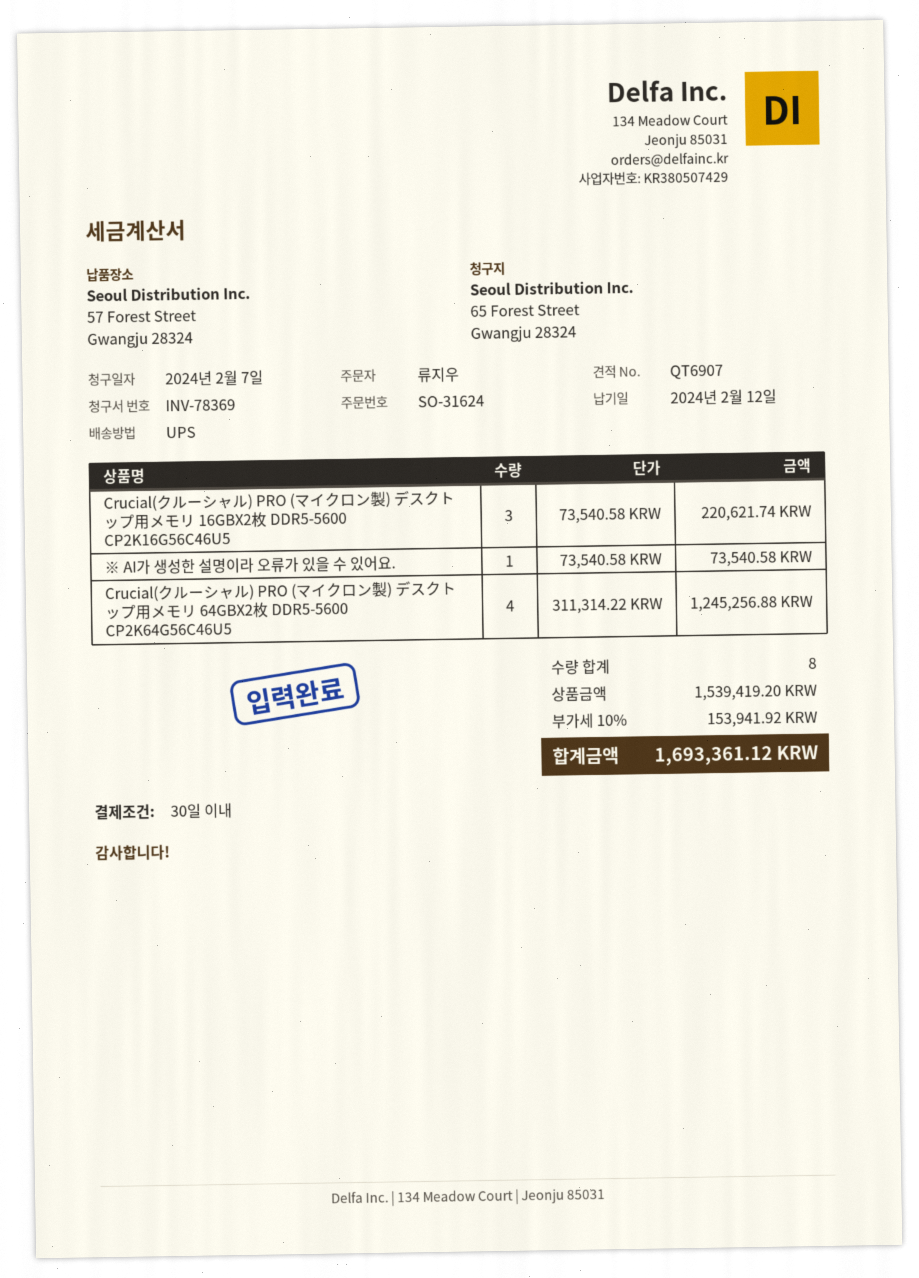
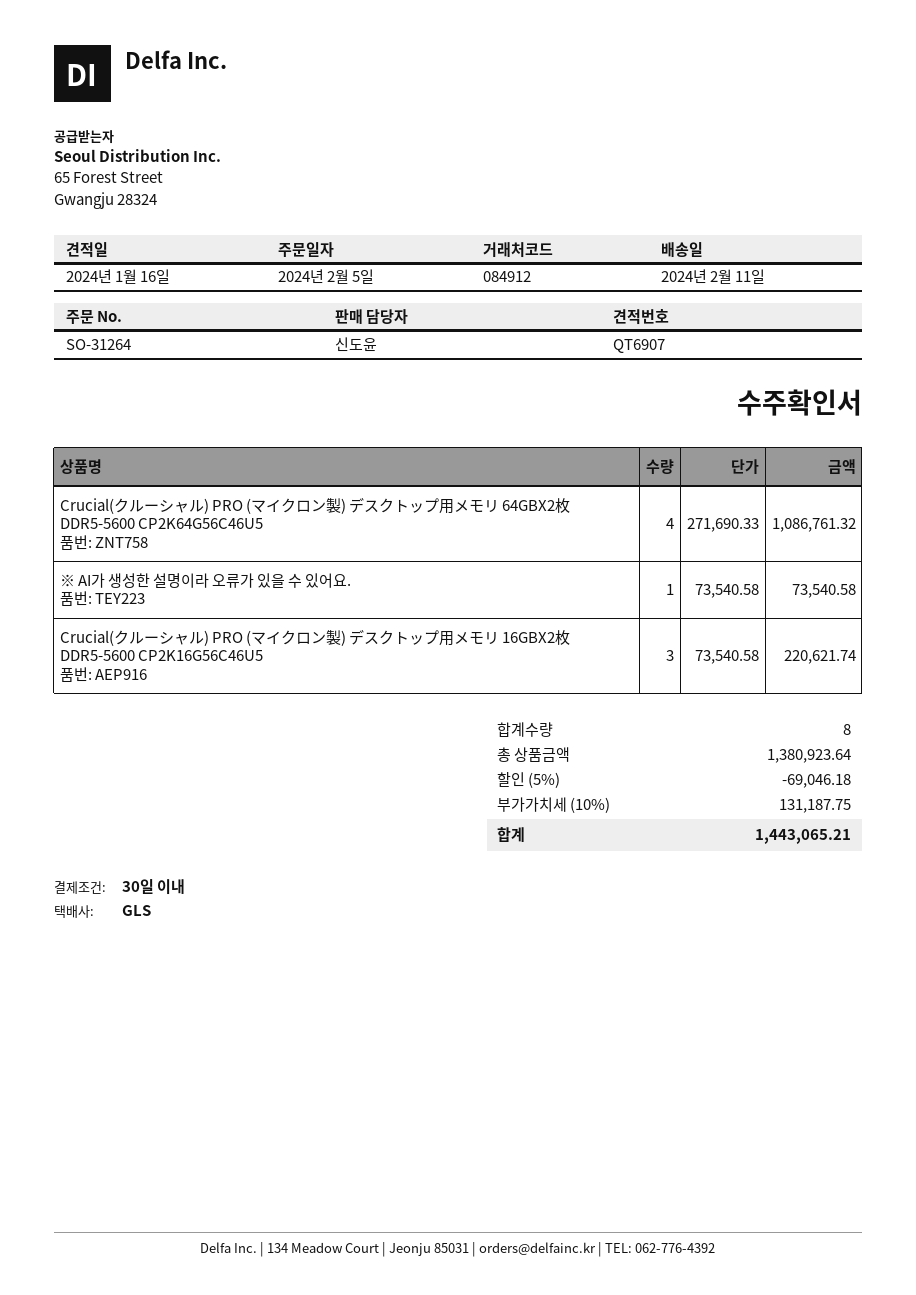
order number: SO-31624 -> SO-31264
delivery date: 2024-02-12 -> 2024-02-11
shipping method: UPS -> GLS
Crucial(クルーシャル) PRO (マイクロン製) デスクトップ用メモリ 64GBX2枚 DDR5-5600 CP2K64G56C46U5: 4 x 311314.22 = 1245256.88 -> 4 x 271690.33 = 1086761.32
subtotal: 1539419.20 -> 1380923.64
discount: none -> 5% = 69046.18
tax: 10% = 153941.92 -> 10% = 131187.75
total: 1693361.12 -> 1443065.21

